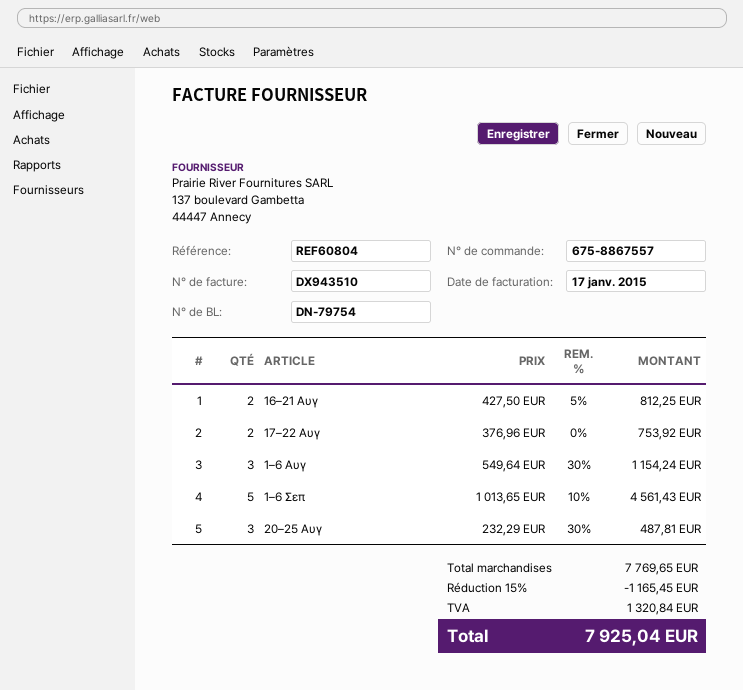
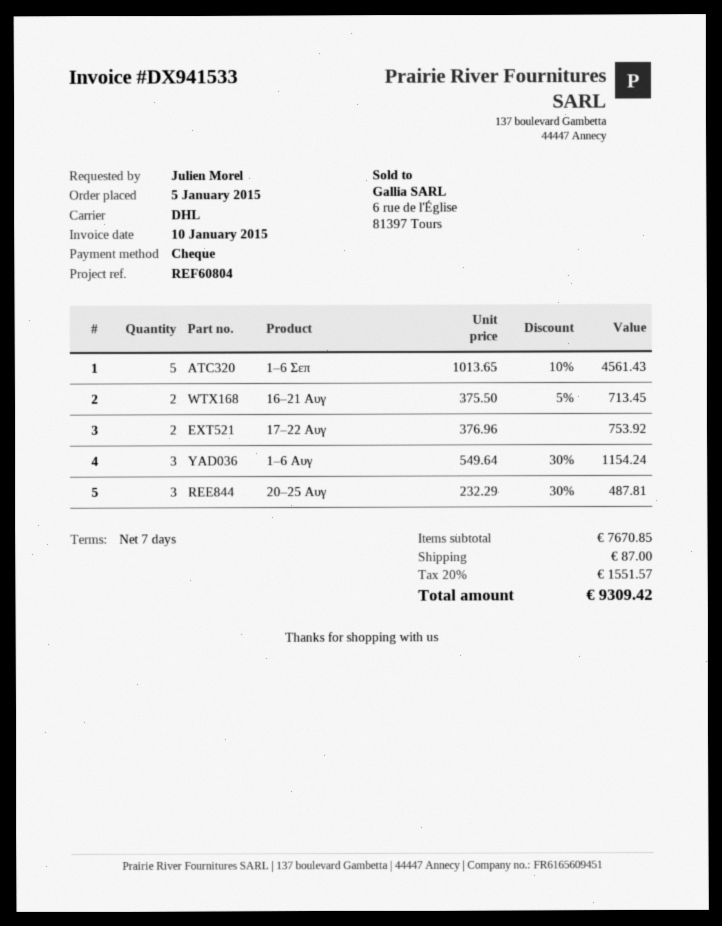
invoice number: DX943510 -> DX941533
invoice date: 2015-01-17 -> 2015-01-10
16–21 Αυγ: 2 x 427.50 - 5% = 812.25 -> 2 x 375.50 - 5% = 713.45
subtotal: 7769.65 -> 7670.85
discount: 15% = 1165.45 -> none
shipping: none -> 87.00
tax: 1320.84 -> 1551.57
total: 7925.04 -> 9309.42

